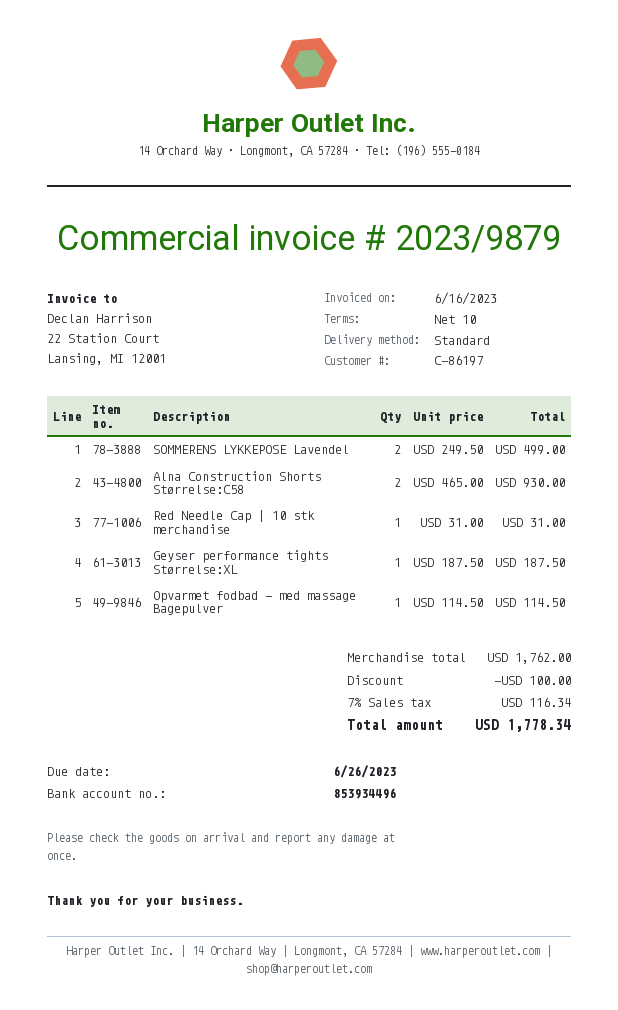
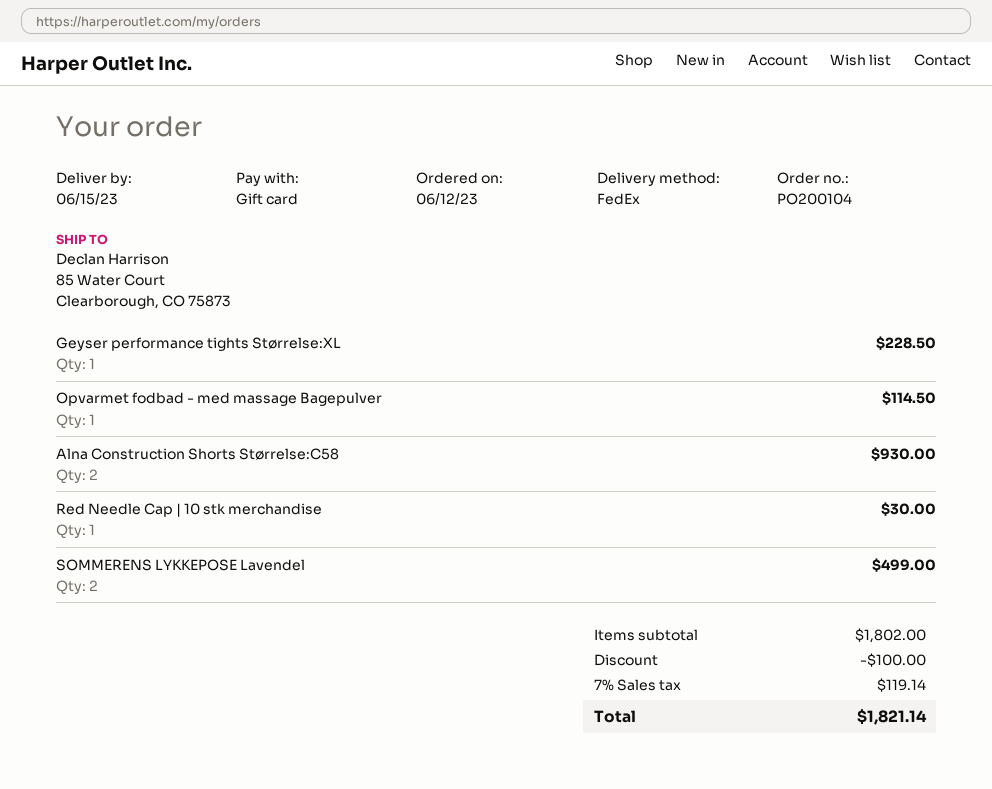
shipping method: standard -> FedEx
Red Needle Cap | 10 stk merchandise: 1 for 31.00 -> 1 for 30.00
Geyser performance tights Størrelse:XL: 1 for 187.50 -> 1 for 228.50
subtotal: 1762.00 -> 1802.00
tax: 7% = 116.34 -> 7% = 119.14
total: 1778.34 -> 1821.14

